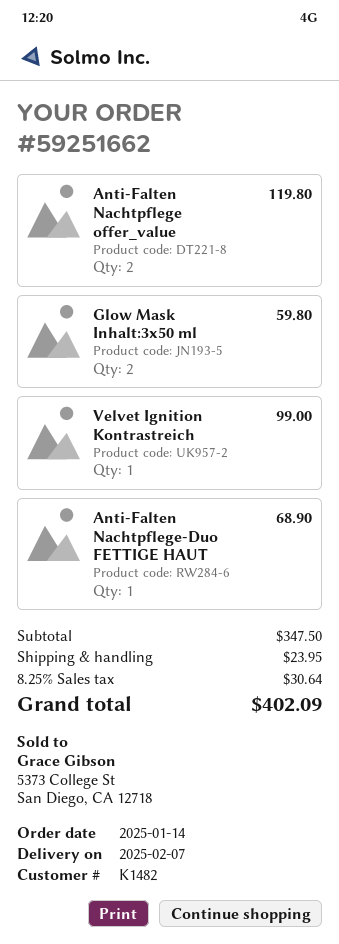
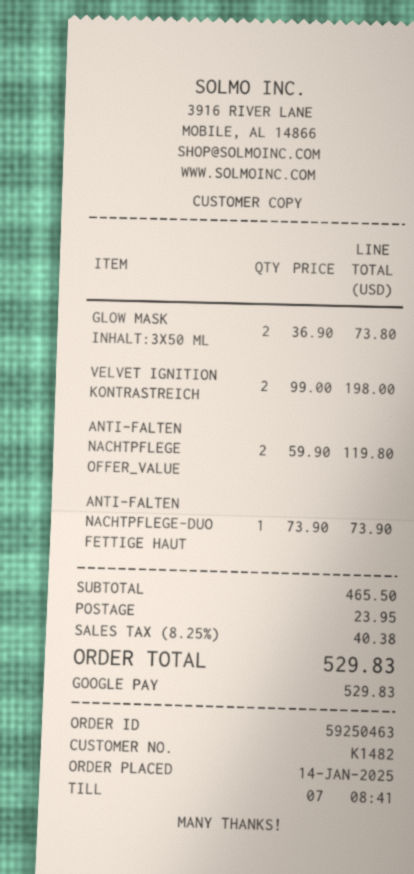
order number: 59251662 -> 59250463
Glow Mask Inhalt:3x50 ml: 2 for 59.80 -> 2 for 73.80
Velvet Ignition Kontrastreich: 1 for 99.00 -> 2 for 198.00
Anti-Falten Nachtpflege-Duo FETTIGE HAUT: 1 for 68.90 -> 1 for 73.90
subtotal: 347.50 -> 465.50
tax: 8.25% = 30.64 -> 8.25% = 40.38
total: 402.09 -> 529.83

